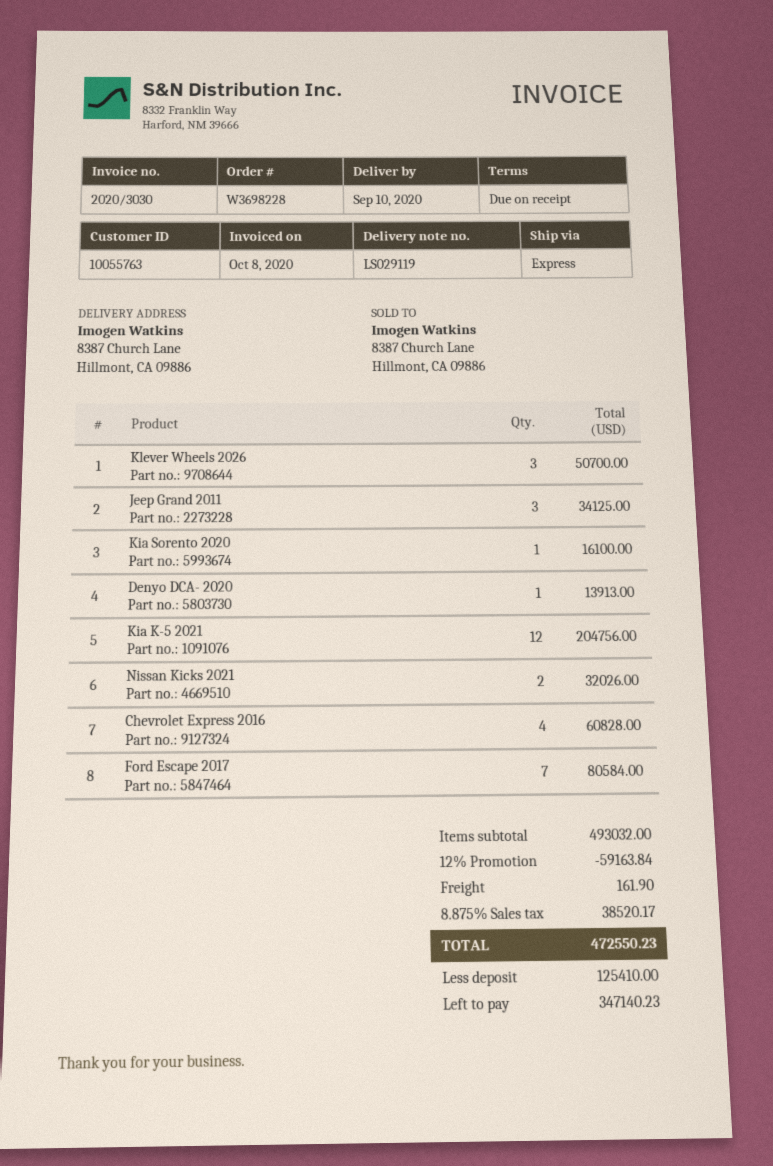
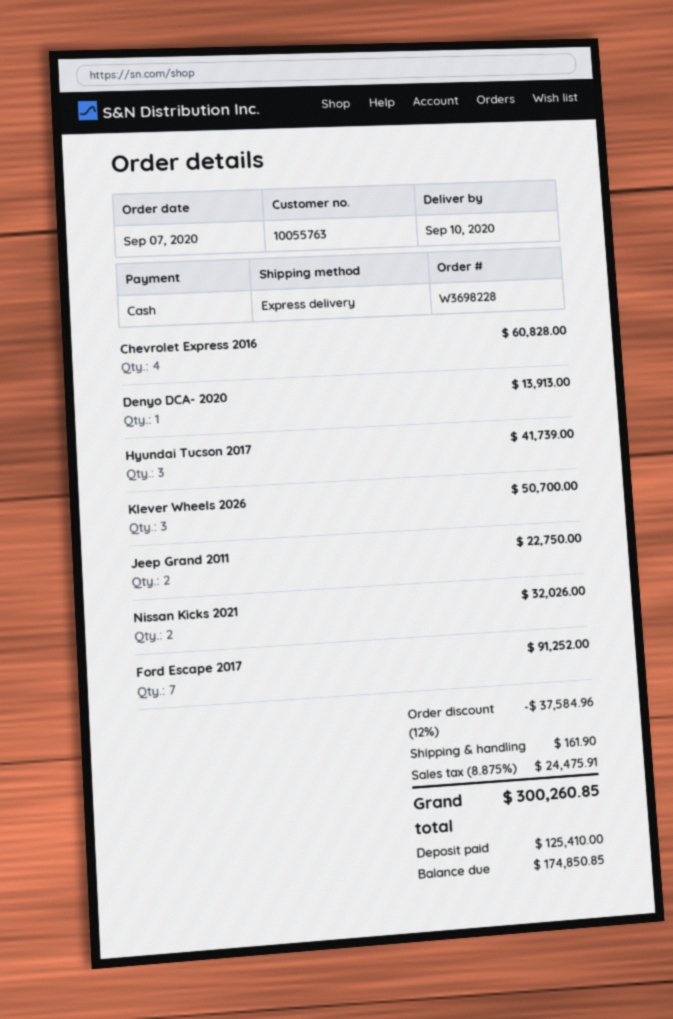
Jeep Grand 2011: 3 for 34125.00 -> 2 for 22750.00
Kia Sorento 2020: 1 for 16100.00 -> none
Kia K-5 2021: 12 for 204756.00 -> none
Ford Escape 2017: 7 for 80584.00 -> 7 for 91252.00
Hyundai Tucson 2017: none -> 3 for 41739.00
discount: 12% = 59163.84 -> 12% = 37584.96
tax: 8.875% = 38520.17 -> 8.875% = 24475.91
total: 472550.23 -> 300260.85
balance: 347140.23 -> 174850.85

